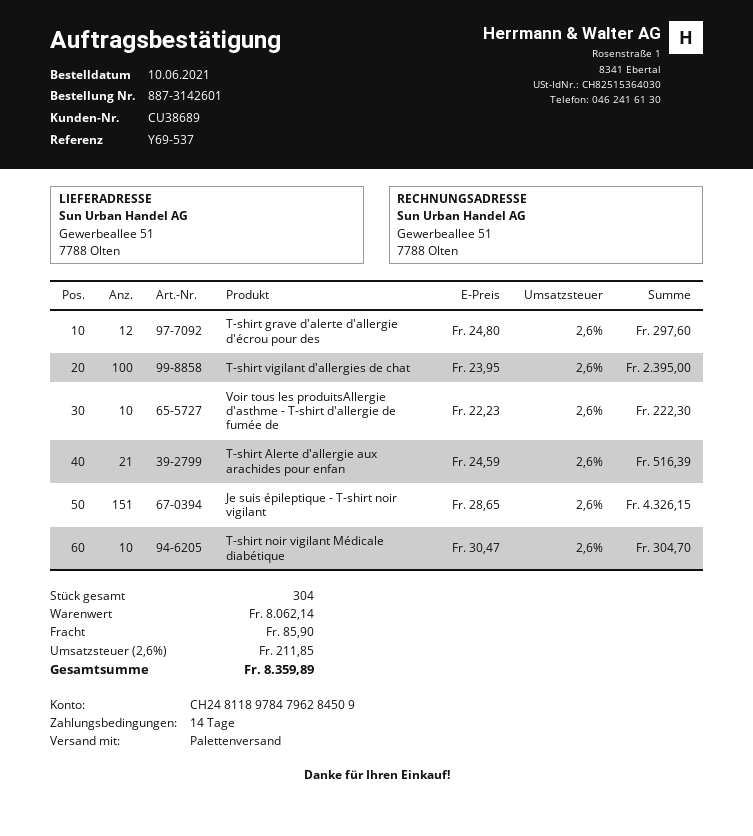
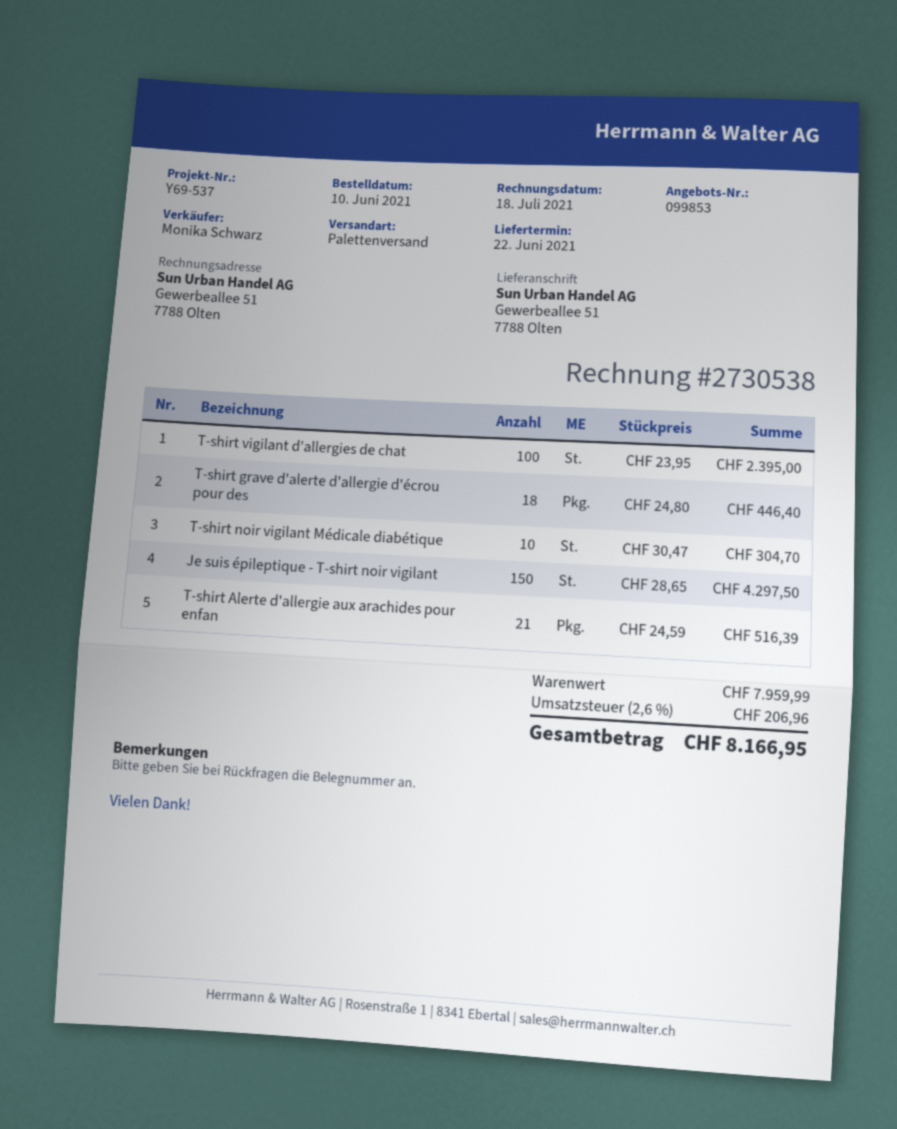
T-shirt grave d'alerte d'allergie d'écrou pour des: 12 x 24.80 = 297.60 -> 18 x 24.80 = 446.40
Voir tous les produitsAllergie d'asthme - T-shirt d'allergie de fumée de: 10 x 22.23 = 222.30 -> none
Je suis épileptique - T-shirt noir vigilant: 151 x 28.65 = 4326.15 -> 150 x 28.65 = 4297.50
subtotal: 8062.14 -> 7959.99
shipping: 85.90 -> none
tax: 2.6% = 211.85 -> 2.6% = 206.96
total: 8359.89 -> 8166.95

